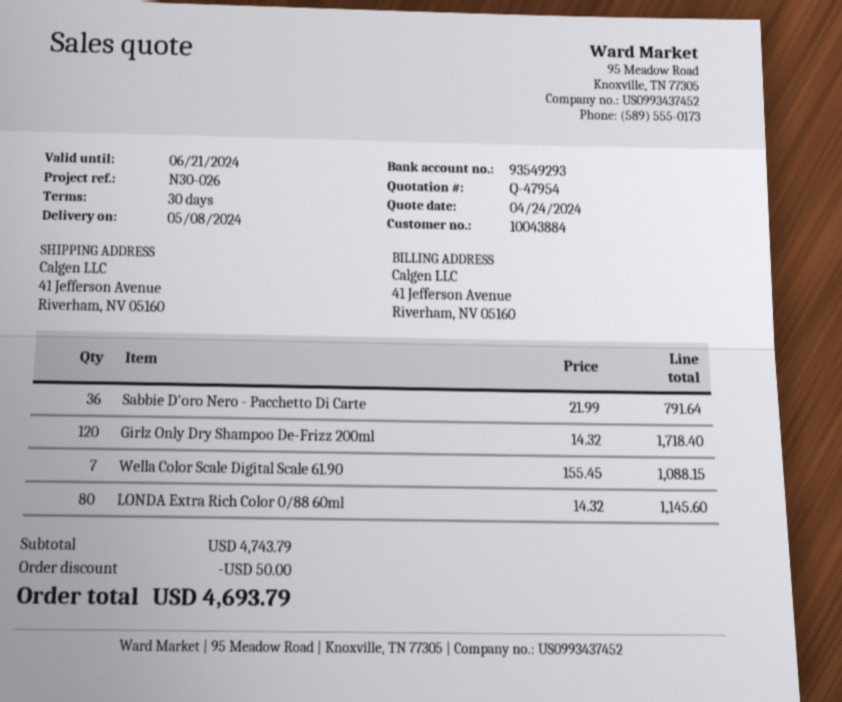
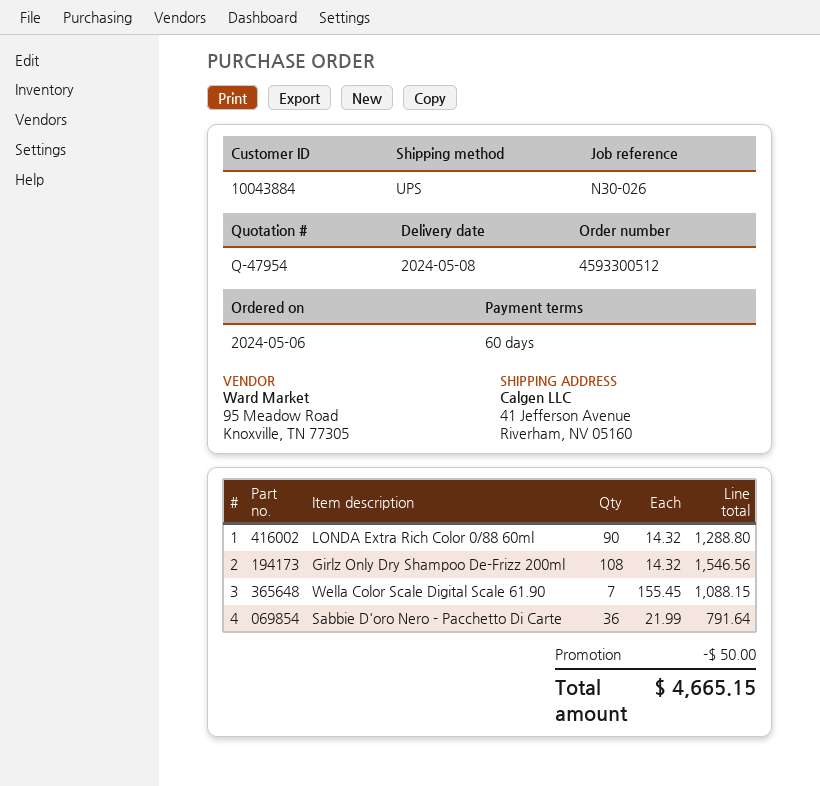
payment terms: 30 days -> 60 days
Girlz Only Dry Shampoo De-Frizz 200ml: 120 x 14.32 = 1718.40 -> 108 x 14.32 = 1546.56
LONDA Extra Rich Color 0/88 60ml: 80 x 14.32 = 1145.60 -> 90 x 14.32 = 1288.80
total: 4693.79 -> 4665.15

